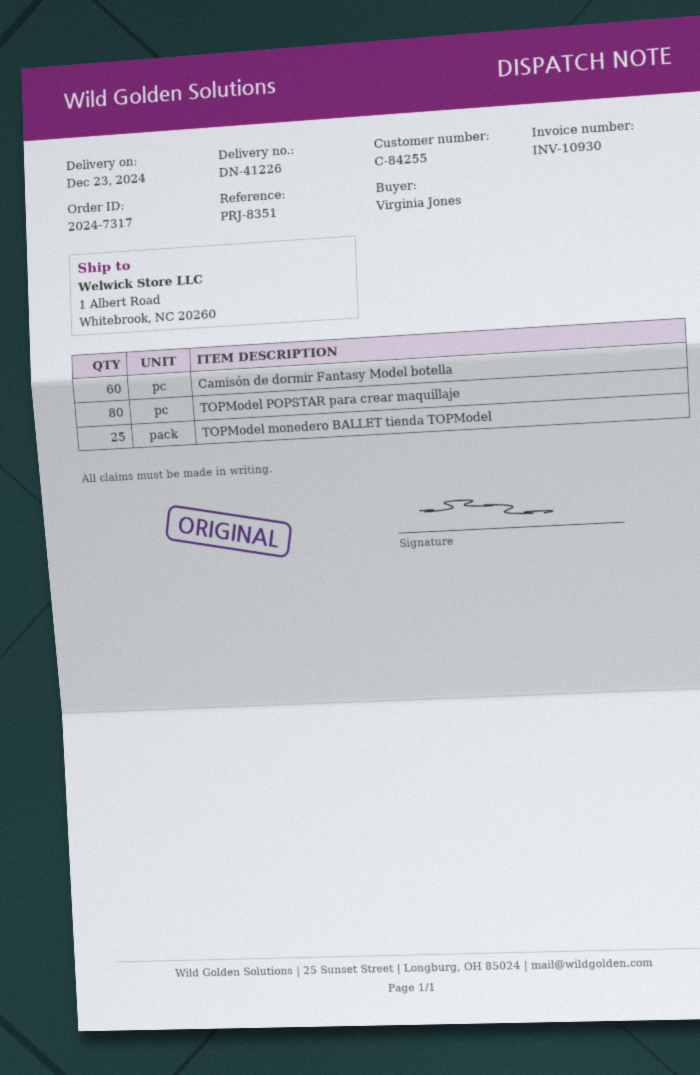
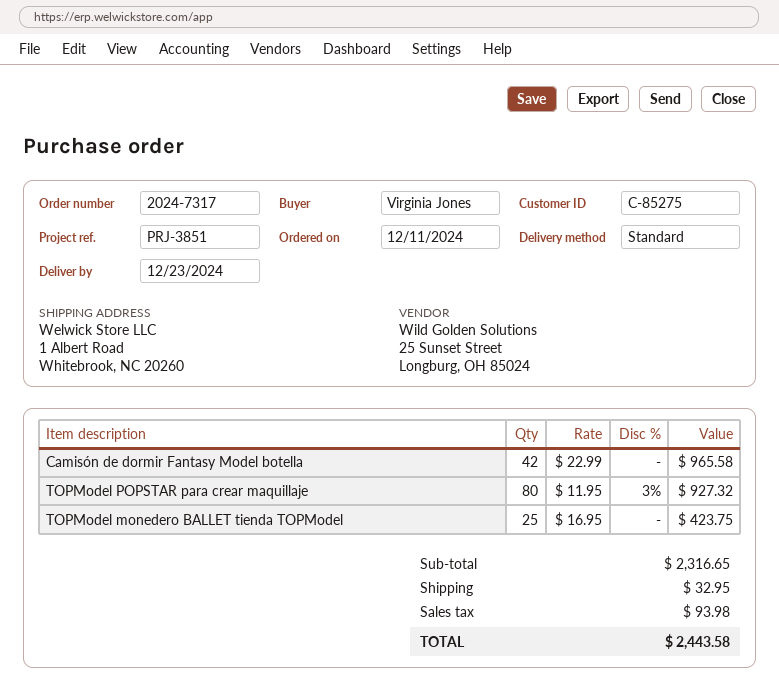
customer number: C-84255 -> C-85275
reference: PRJ-8351 -> PRJ-3851
Camisón de dormir Fantasy Model botella: 60 -> 42

